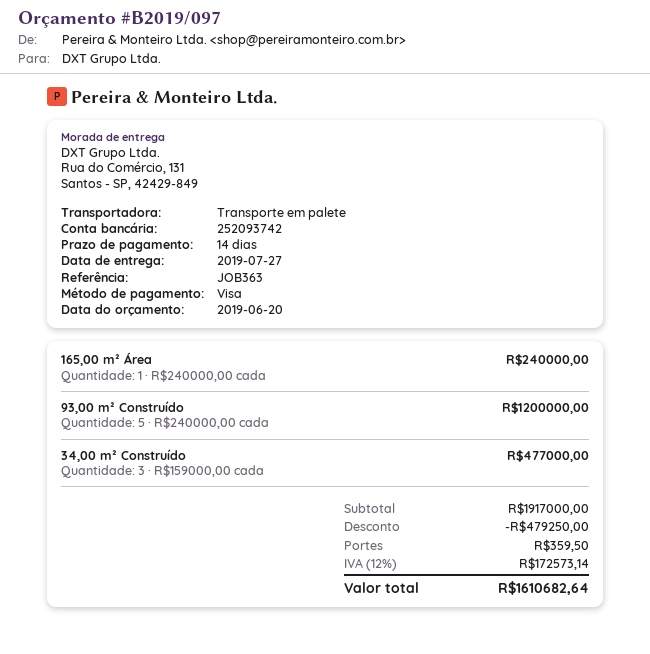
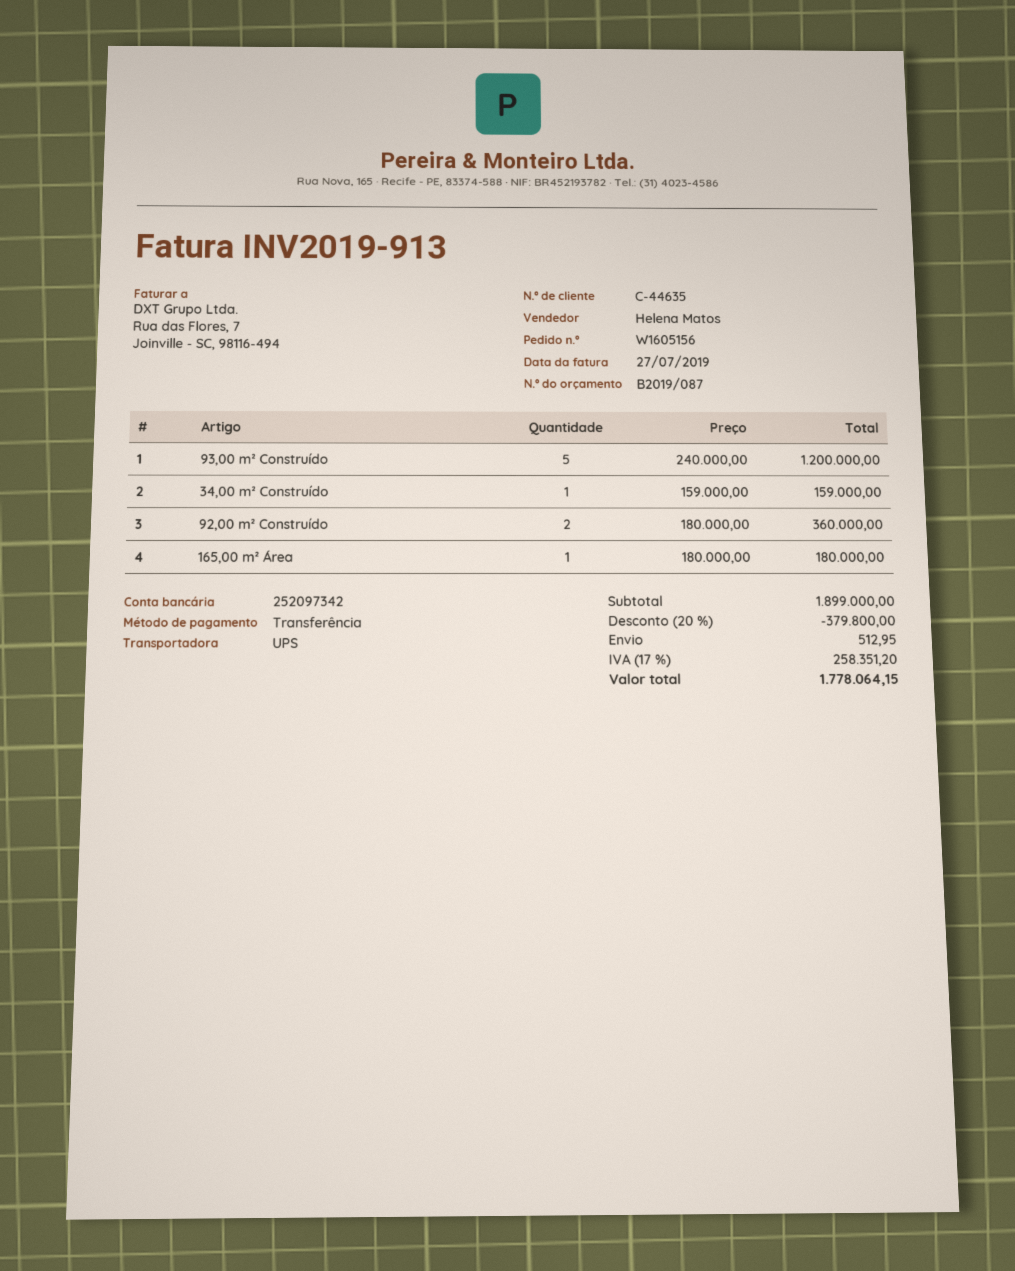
quote number: B2019/097 -> B2019/087
payment method: Visa -> bank transfer
bank account: 252093742 -> 252097342
shipping method: pallet freight -> UPS
165,00 m² Área: 1 x 240000.00 = 240000.00 -> 1 x 180000.00 = 180000.00
34,00 m² Construído: 3 x 159000.00 = 477000.00 -> 1 x 159000.00 = 159000.00
92,00 m² Construído: none -> 2 x 180000.00 = 360000.00
subtotal: 1917000.00 -> 1899000.00
discount: 479250.00 -> 379800.00
shipping: 359.50 -> 512.95
tax: 12% = 172573.14 -> 17% = 258351.20
total: 1610682.64 -> 1778064.15

